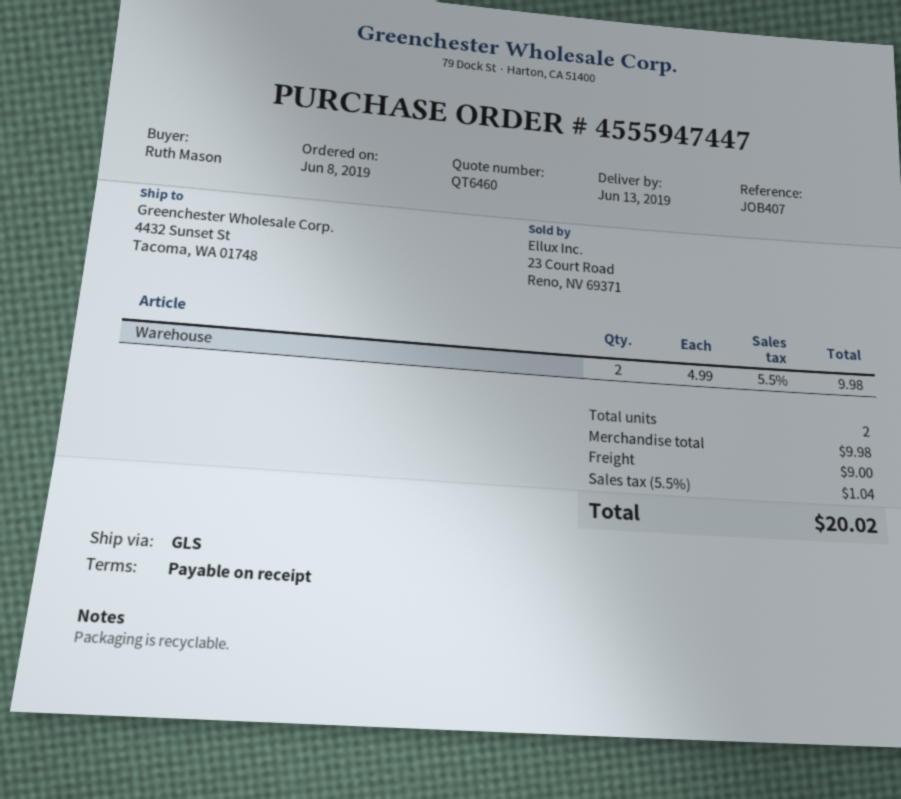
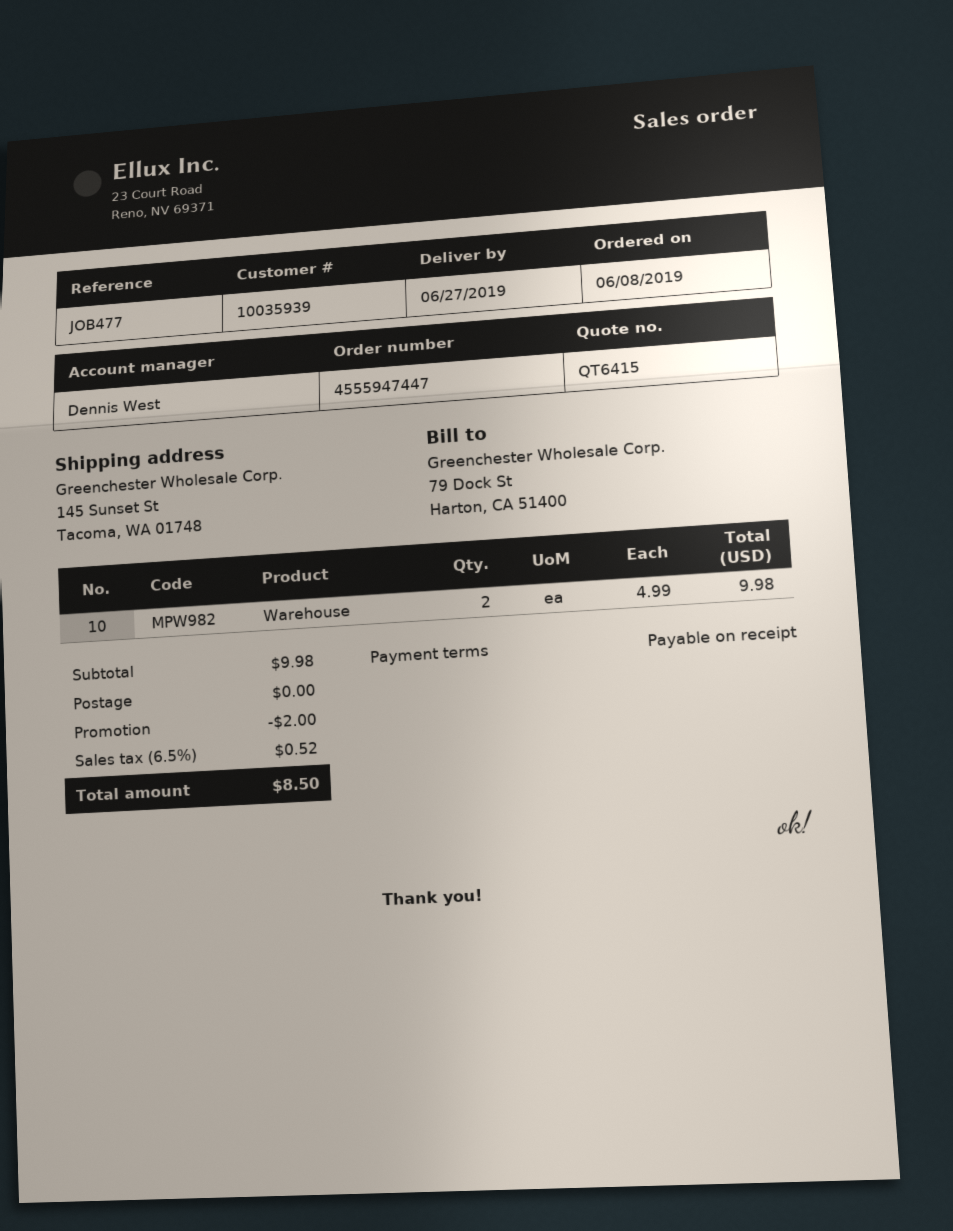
quote number: QT6460 -> QT6415
delivery date: 2019-06-13 -> 2019-06-27
reference: JOB407 -> JOB477
ship to: 4432 Sunset St, Tacoma, WA 01748 -> 145 Sunset St, Tacoma, WA 01748
discount: none -> 2.00
shipping: 9.00 -> 0.00
tax: 5.5% = 1.04 -> 6.5% = 0.52
total: 20.02 -> 8.50

